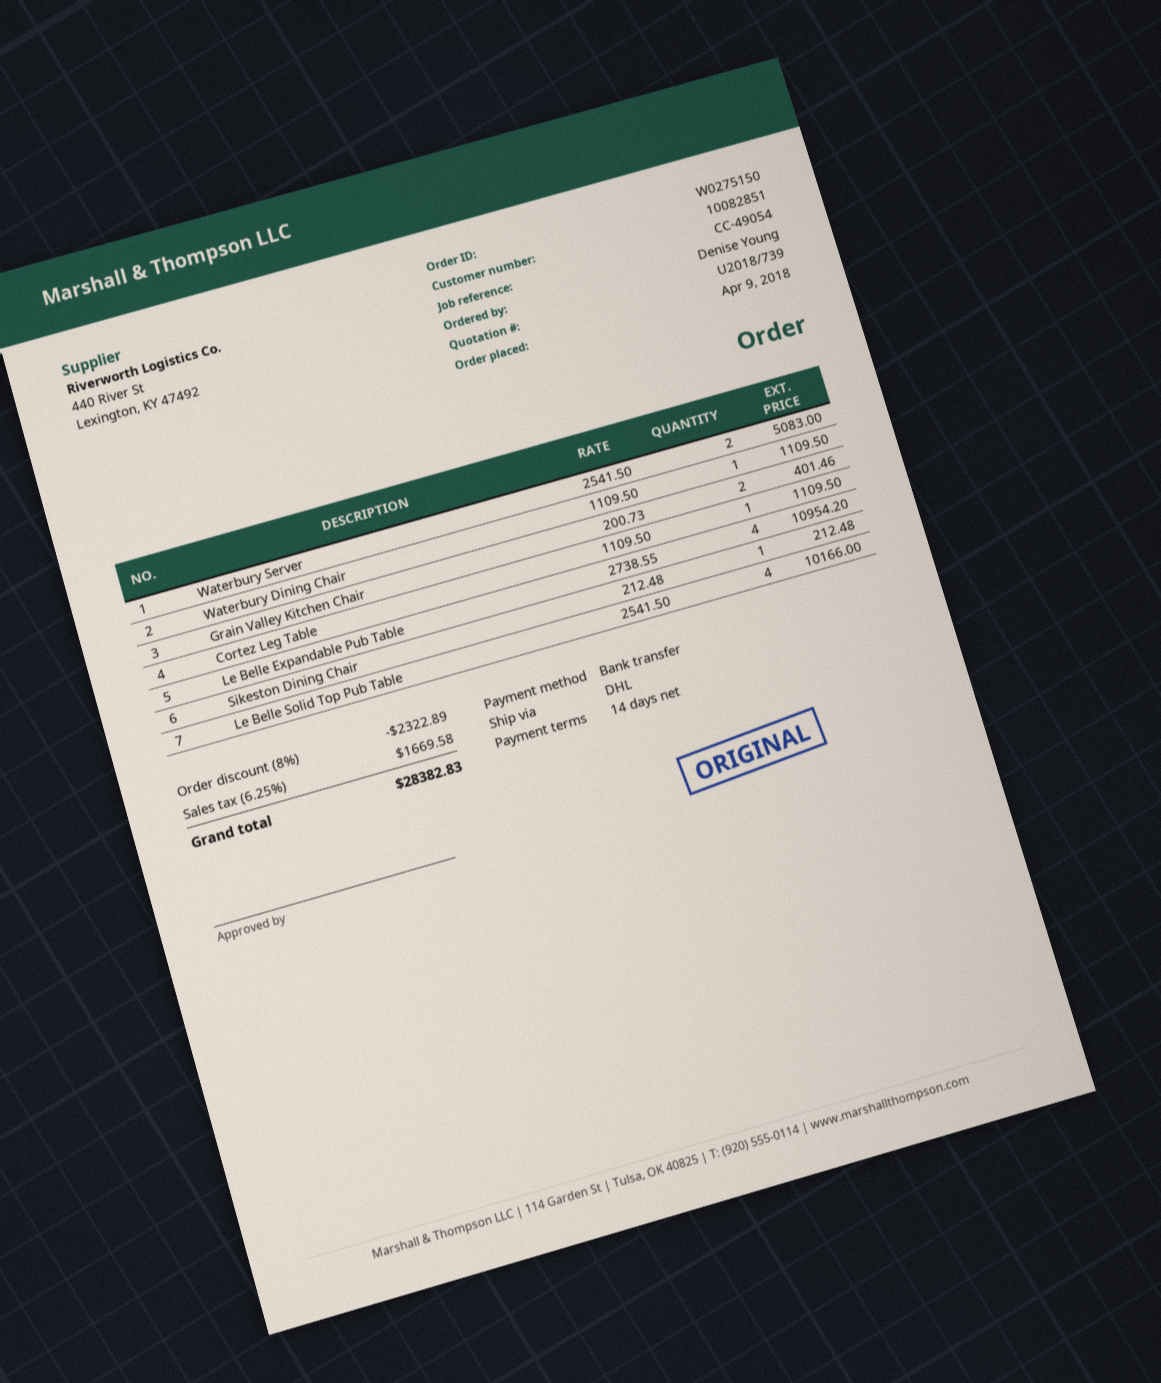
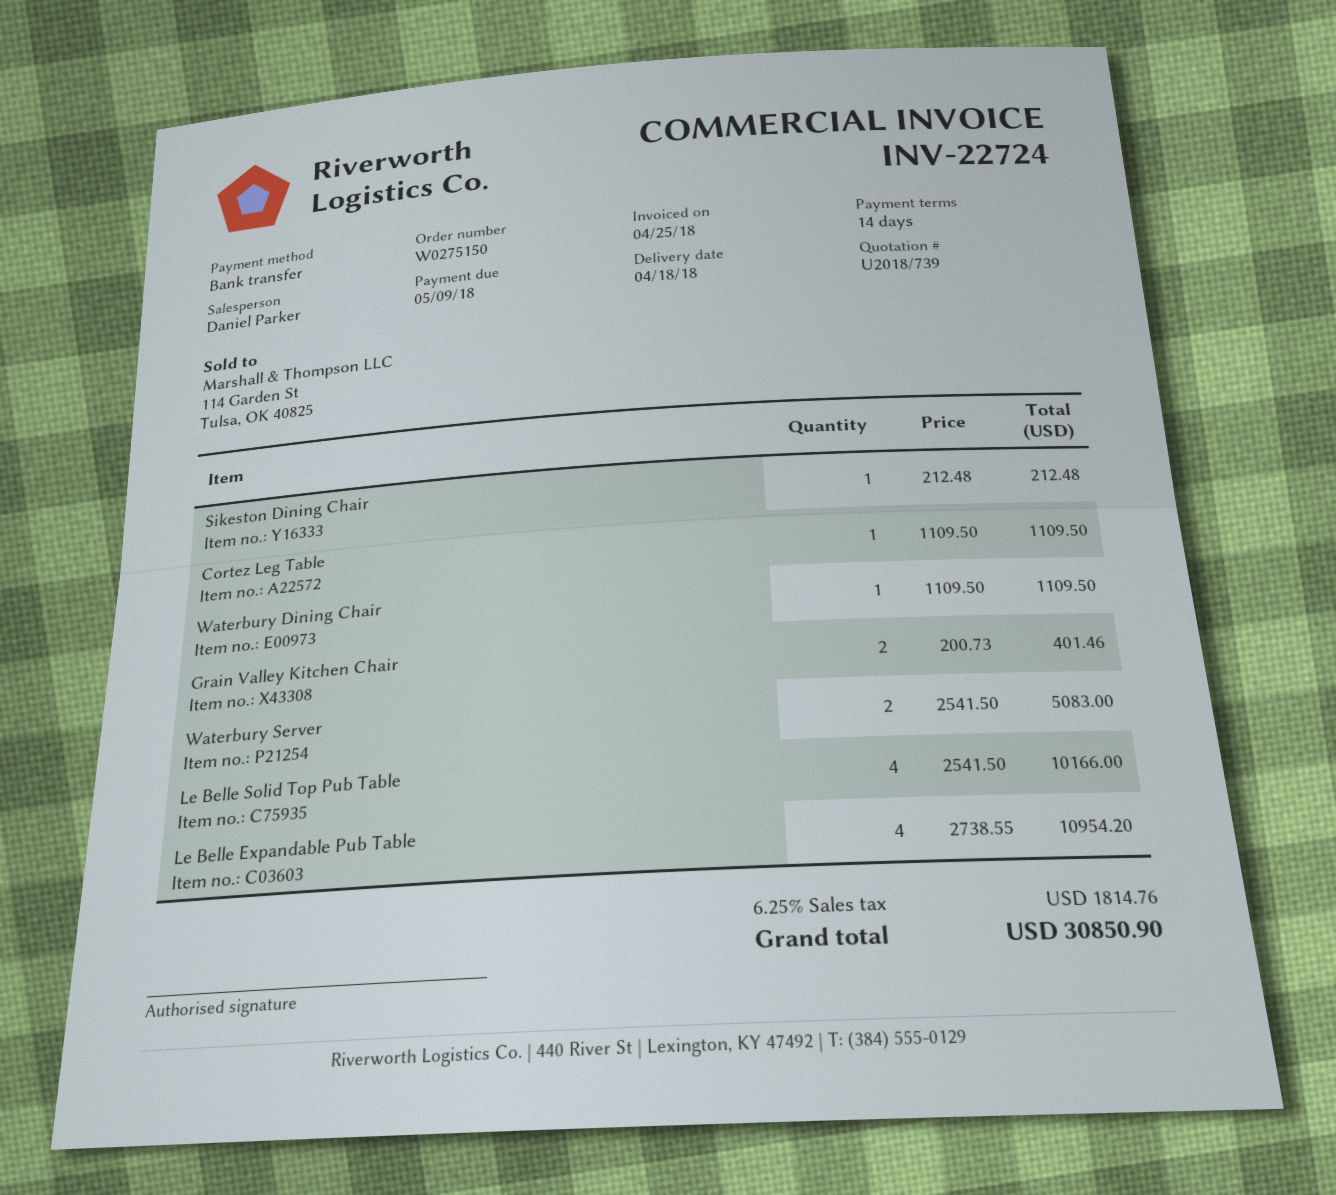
discount: 8% = 2322.89 -> none
tax: 6.25% = 1669.58 -> 6.25% = 1814.76
total: 28382.83 -> 30850.90

